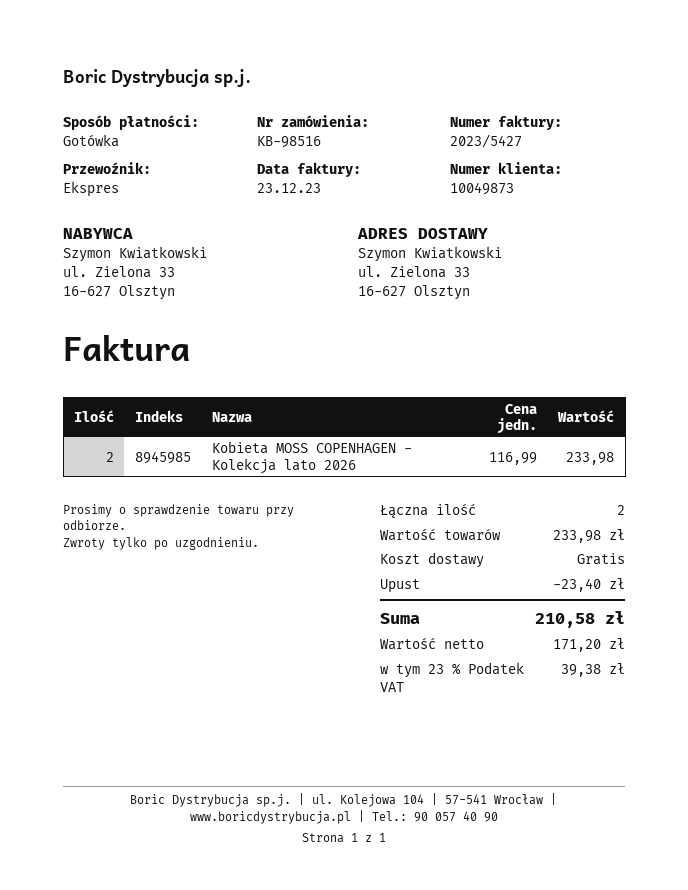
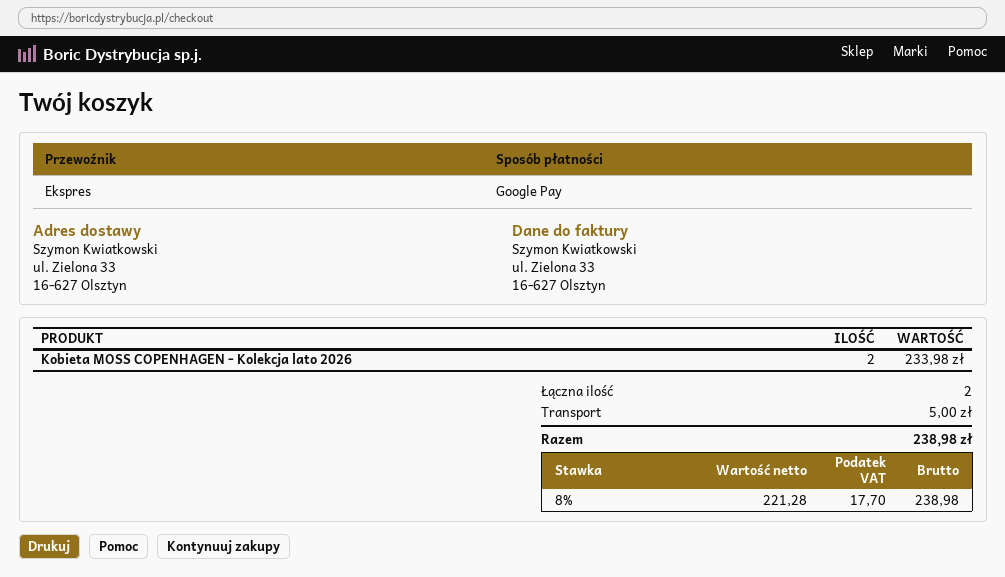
payment method: cash -> Google Pay
discount: 23.40 -> none
shipping: 0.00 -> 5.00
net: 171.20 -> 221.28
tax: 23% = 39.38 -> 8% = 17.70
total: 210.58 -> 238.98

